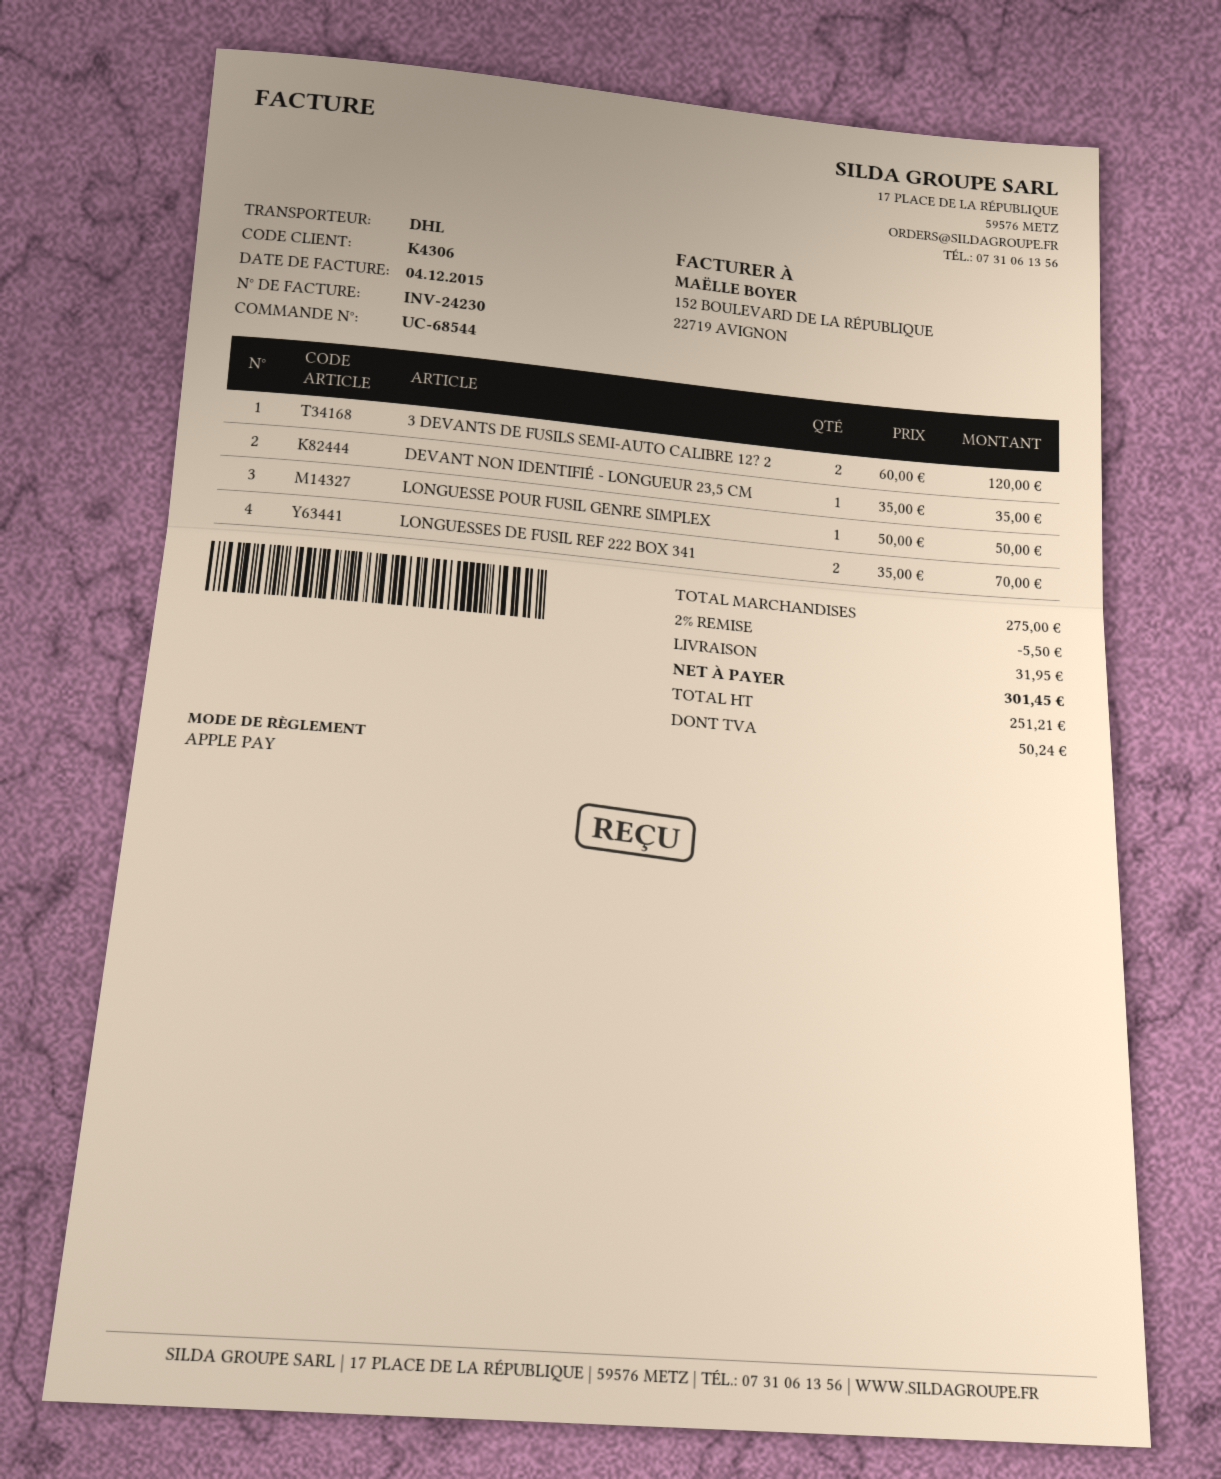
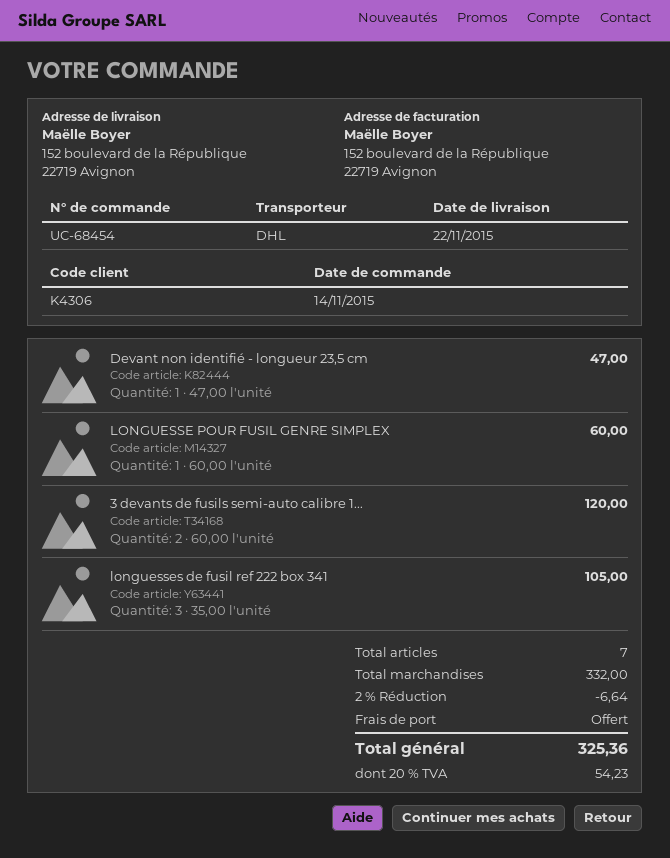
order number: UC-68544 -> UC-68454
DEVANT NON IDENTIFIÉ - LONGUEUR 23,5 CM: 1 x 35.00 = 35.00 -> 1 x 47.00 = 47.00
LONGUESSE POUR FUSIL GENRE SIMPLEX: 1 x 50.00 = 50.00 -> 1 x 60.00 = 60.00
LONGUESSES DE FUSIL REF 222 BOX 341: 2 x 35.00 = 70.00 -> 3 x 35.00 = 105.00
subtotal: 275.00 -> 332.00
discount: 2% = 5.50 -> 2% = 6.64
shipping: 31.95 -> 0.00
tax: 50.24 -> 54.23
total: 301.45 -> 325.36

